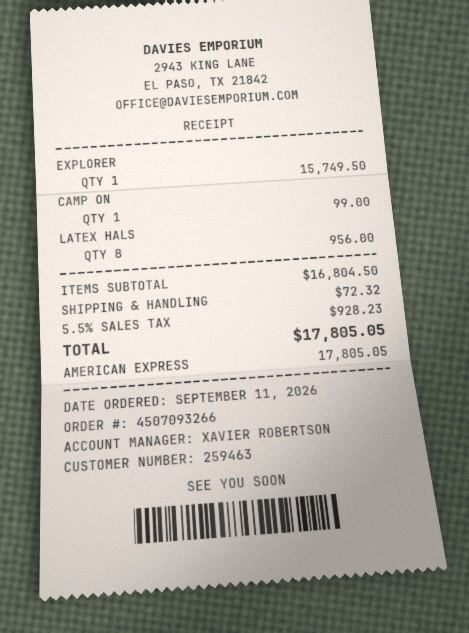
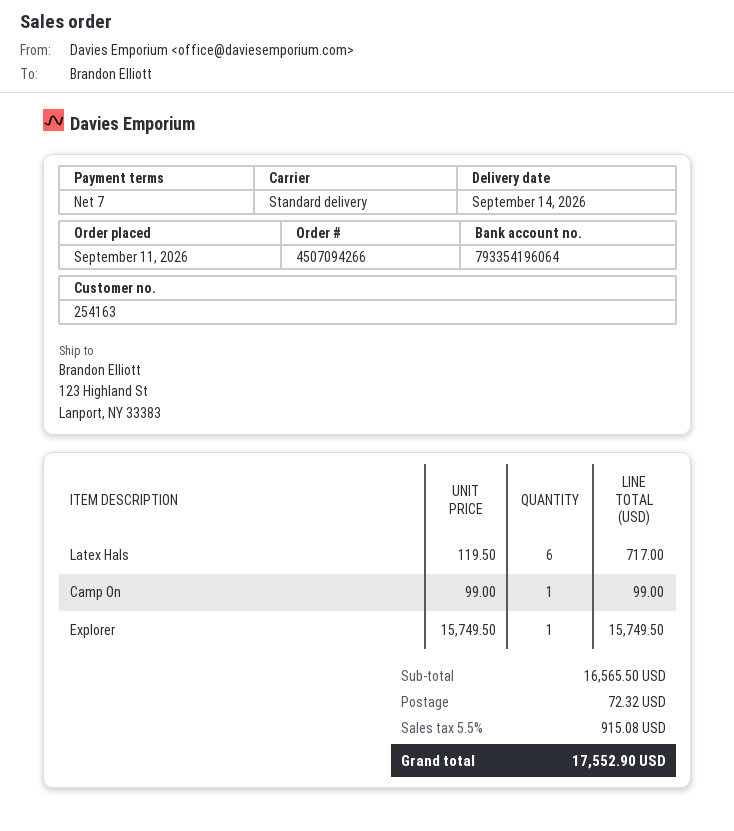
order number: 4507093266 -> 4507094266
customer number: 259463 -> 254163
LATEX HALS: 8 for 956.00 -> 6 for 717.00
subtotal: 16804.50 -> 16565.50
tax: 5.5% = 928.23 -> 5.5% = 915.08
total: 17805.05 -> 17552.90

